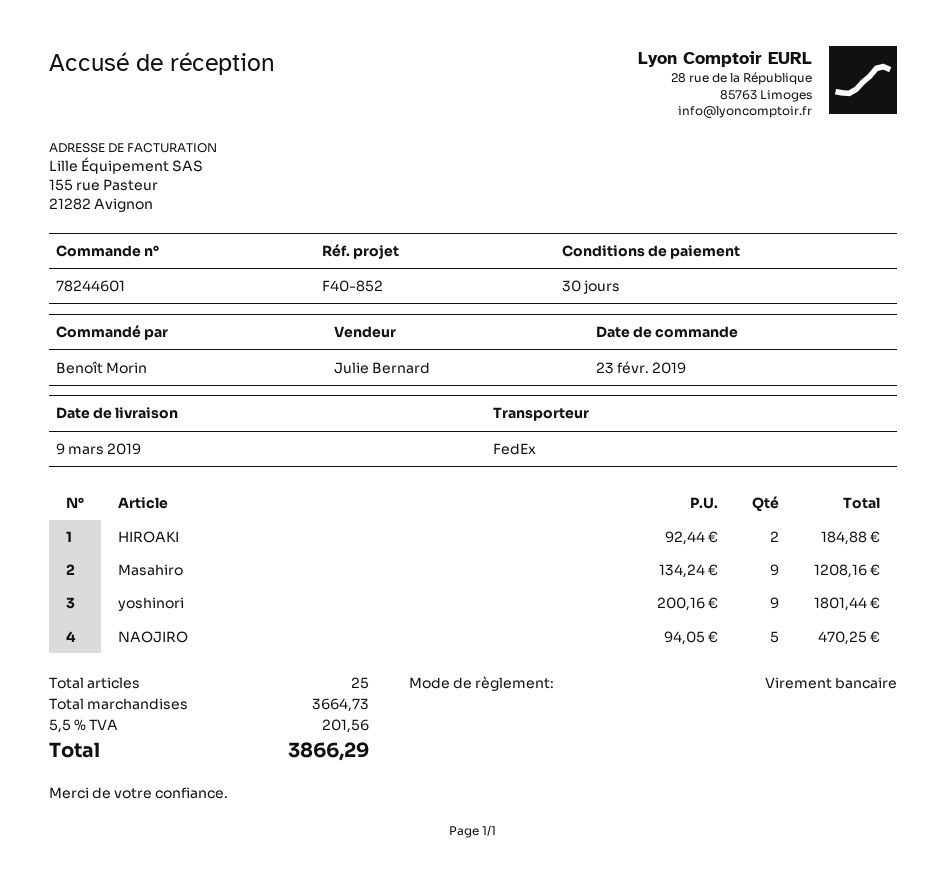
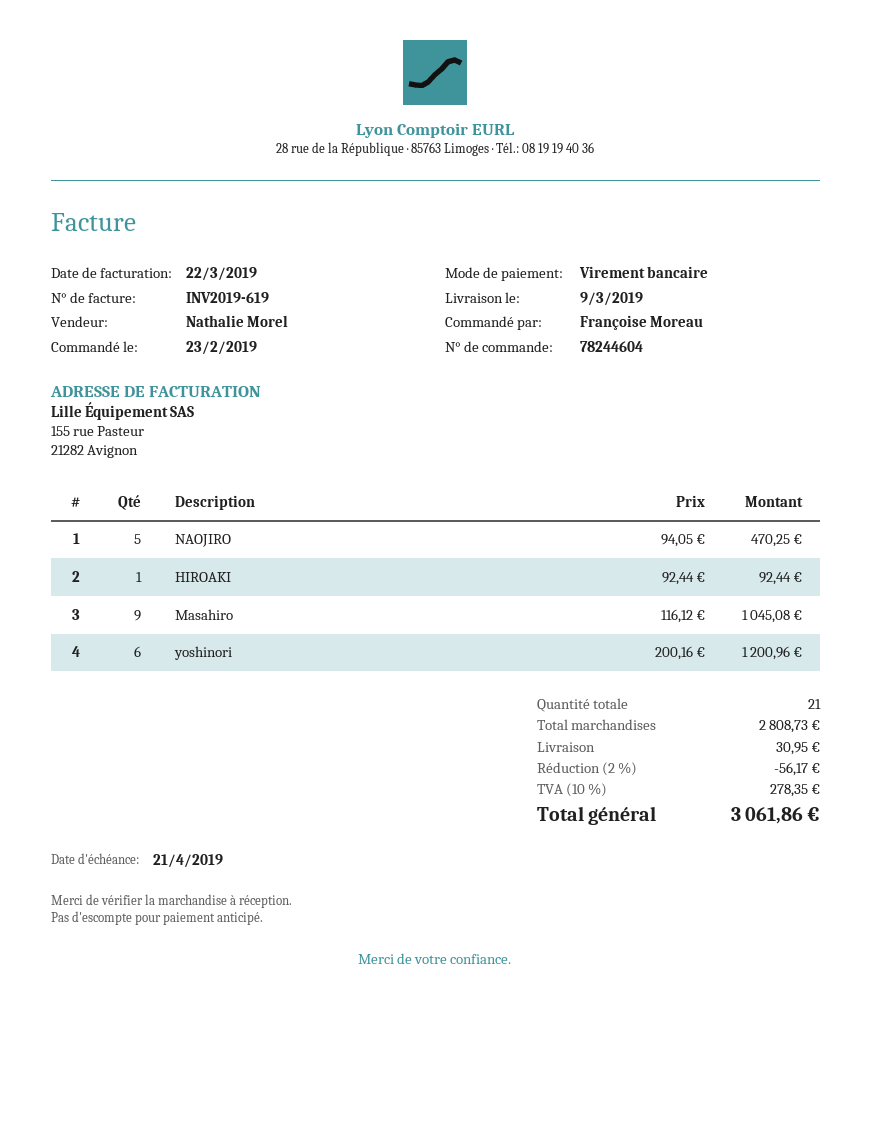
order number: 78244601 -> 78244604
ordered by: Benoît Morin -> Françoise Moreau
sales rep: Julie Bernard -> Nathalie Morel
HIROAKI: 2 x 92.44 = 184.88 -> 1 x 92.44 = 92.44
Masahiro: 9 x 134.24 = 1208.16 -> 9 x 116.12 = 1045.08
yoshinori: 9 x 200.16 = 1801.44 -> 6 x 200.16 = 1200.96
total quantity: 25 -> 21
subtotal: 3664.73 -> 2808.73
discount: none -> 2% = 56.17
shipping: none -> 30.95
tax: 5.5% = 201.56 -> 10% = 278.35
total: 3866.29 -> 3061.86

